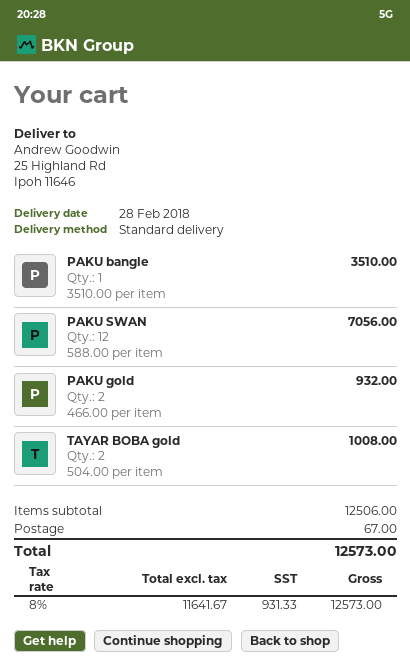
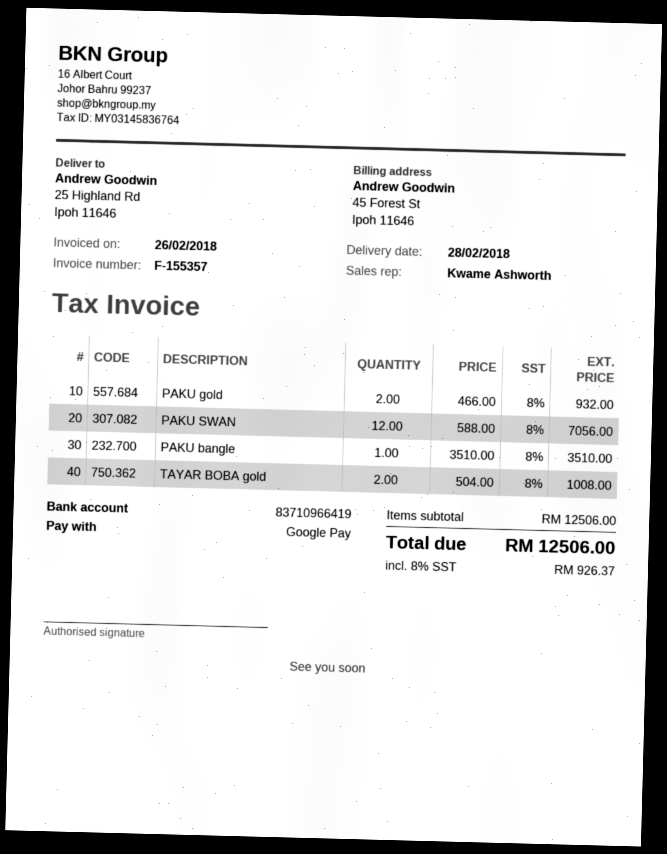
shipping: 67.00 -> none
tax: 8% = 931.33 -> 8% = 926.37
total: 12573.00 -> 12506.00

